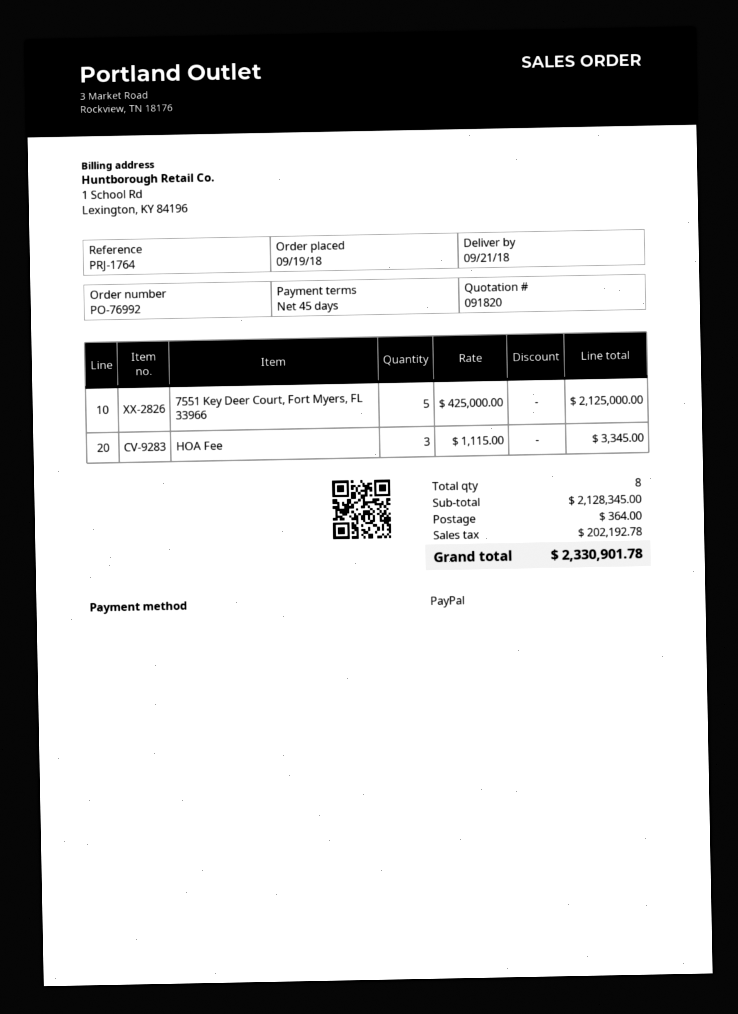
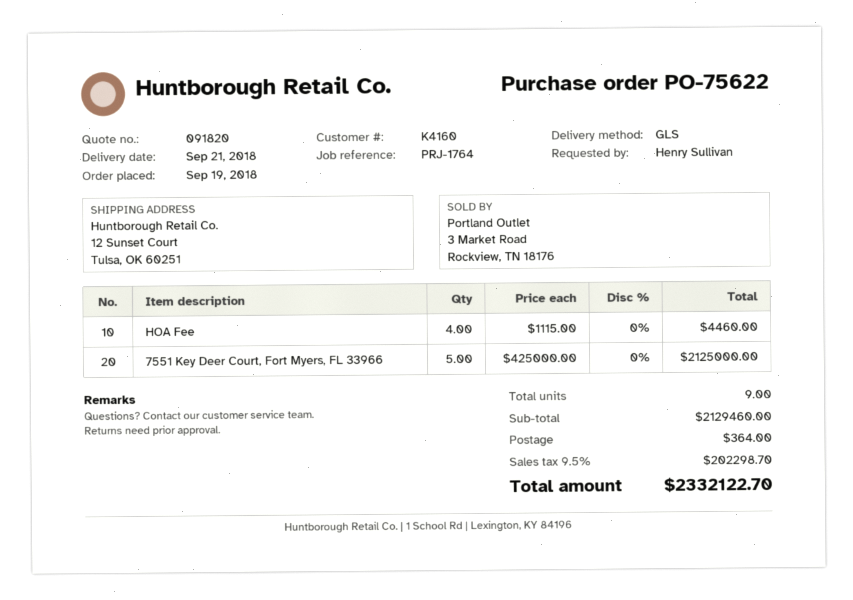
order number: PO-76992 -> PO-75622
HOA Fee: 3 x 1115.00 = 3345.00 -> 4 x 1115.00 = 4460.00
total quantity: 8 -> 9
subtotal: 2128345.00 -> 2129460.00
tax: 202192.78 -> 202298.70
total: 2330901.78 -> 2332122.70

